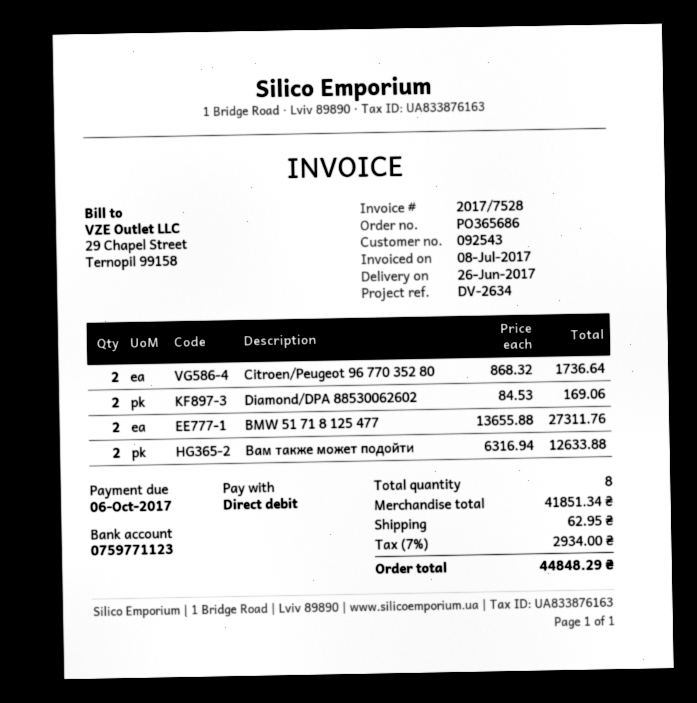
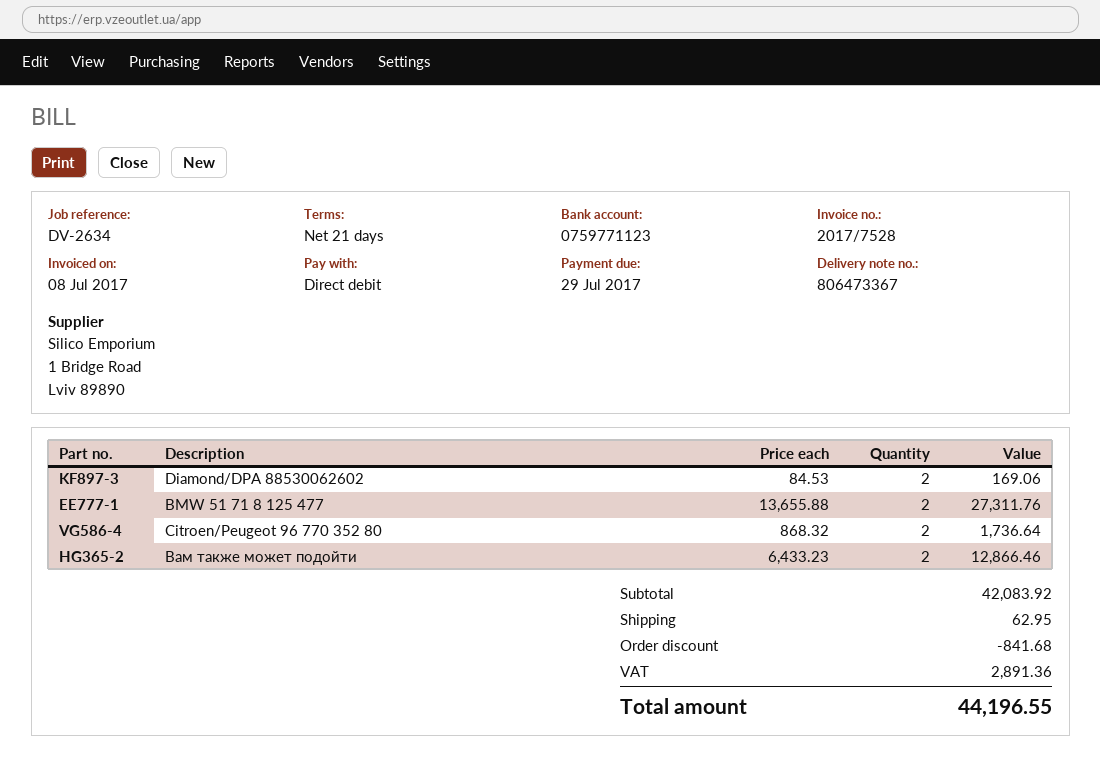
due date: 2017-10-06 -> 2017-07-29
Вам также может подойти: 2 x 6316.94 = 12633.88 -> 2 x 6433.23 = 12866.46
subtotal: 41851.34 -> 42083.92
discount: none -> 841.68
tax: 2934.00 -> 2891.36
total: 44848.29 -> 44196.55

